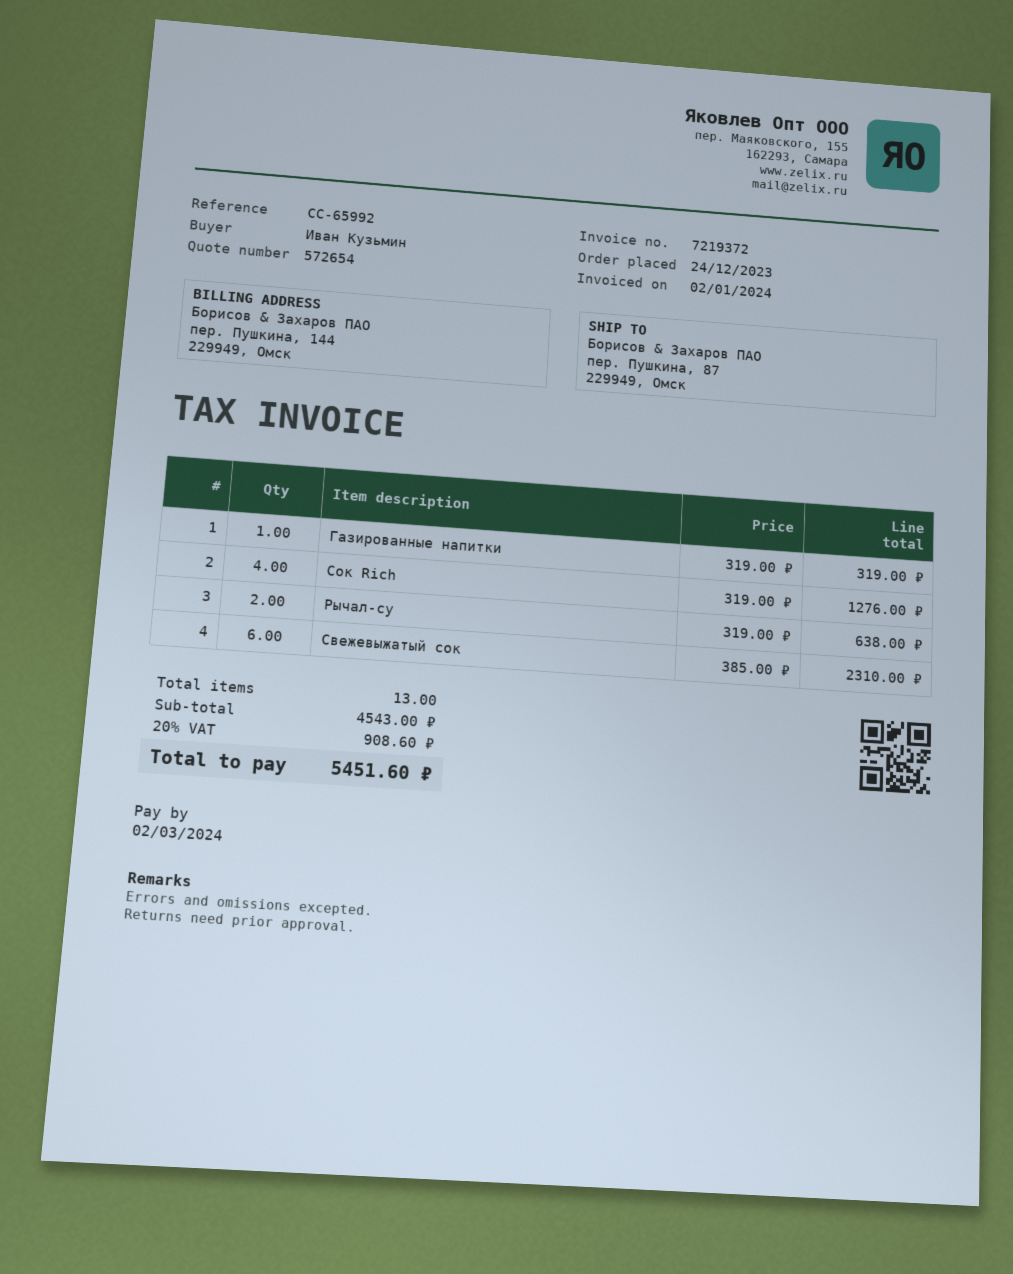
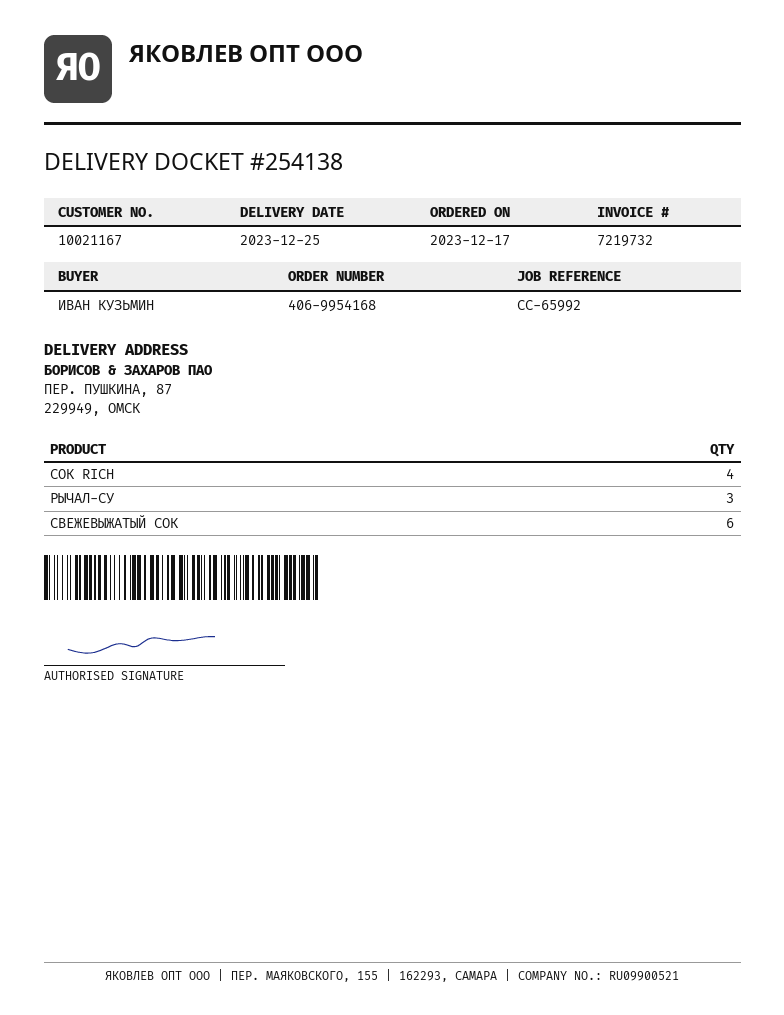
order date: 2023-12-24 -> 2023-12-17
invoice number: 7219372 -> 7219732
Газированные напитки: 1 -> none
Рычал-су: 2 -> 3

